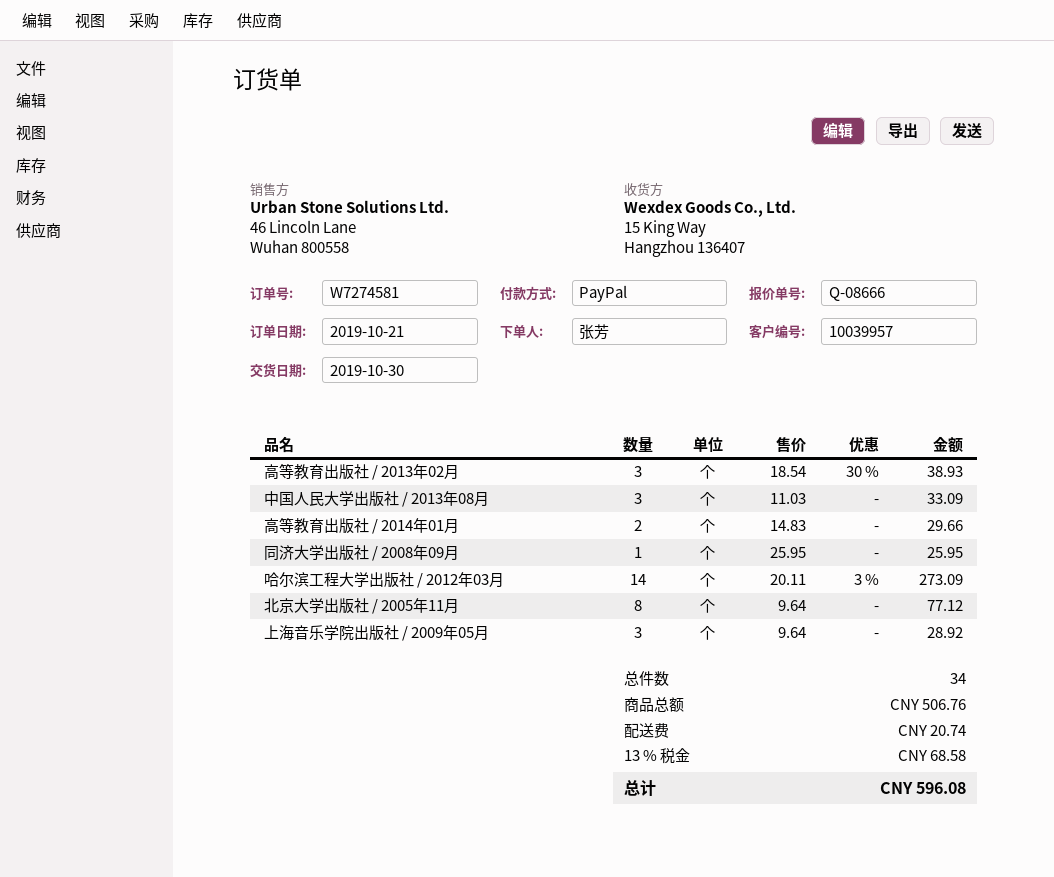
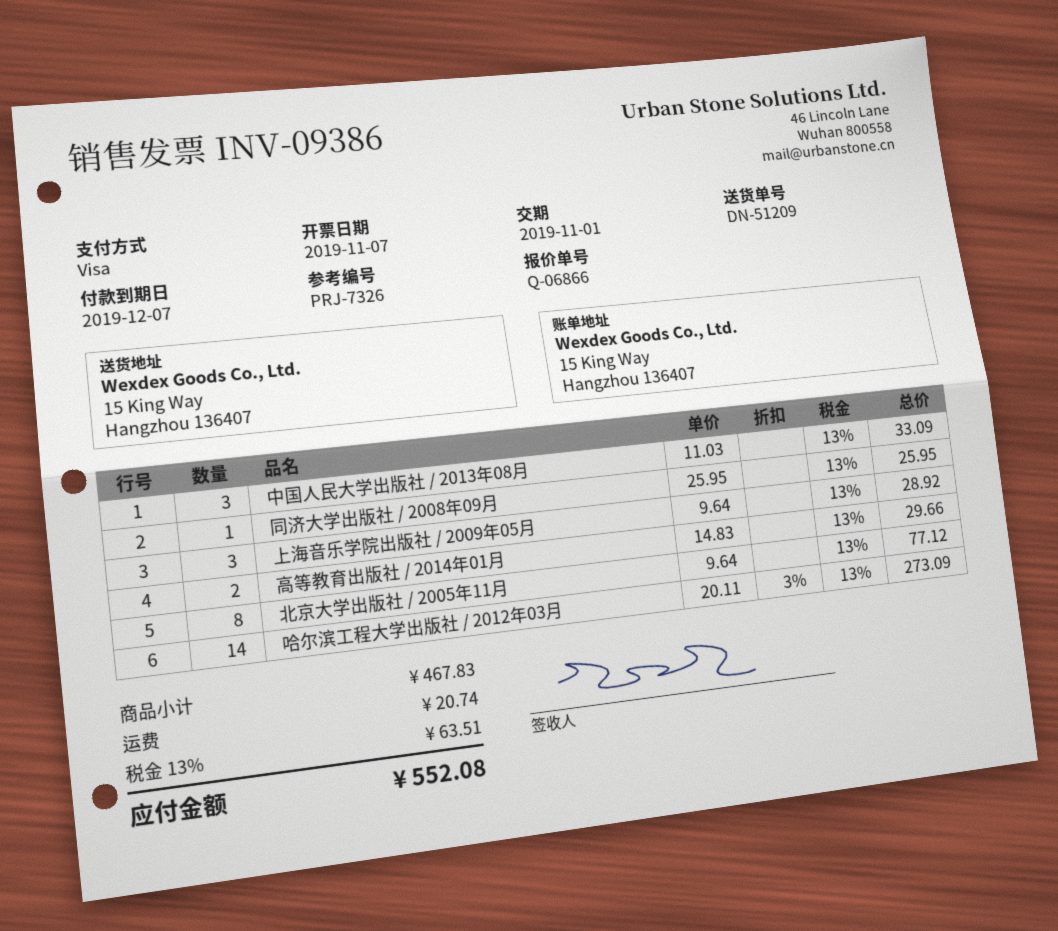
quote number: Q-08666 -> Q-06866
delivery date: 2019-10-30 -> 2019-11-01
payment method: PayPal -> Visa
高等教育出版社 / 2013年02月: 3 x 18.54 - 30% = 38.93 -> none
subtotal: 506.76 -> 467.83
tax: 13% = 68.58 -> 13% = 63.51
total: 596.08 -> 552.08

